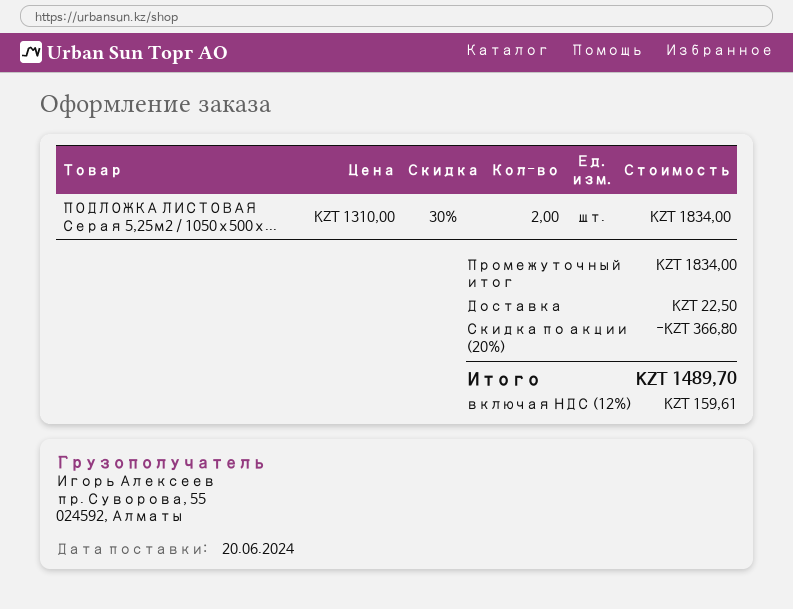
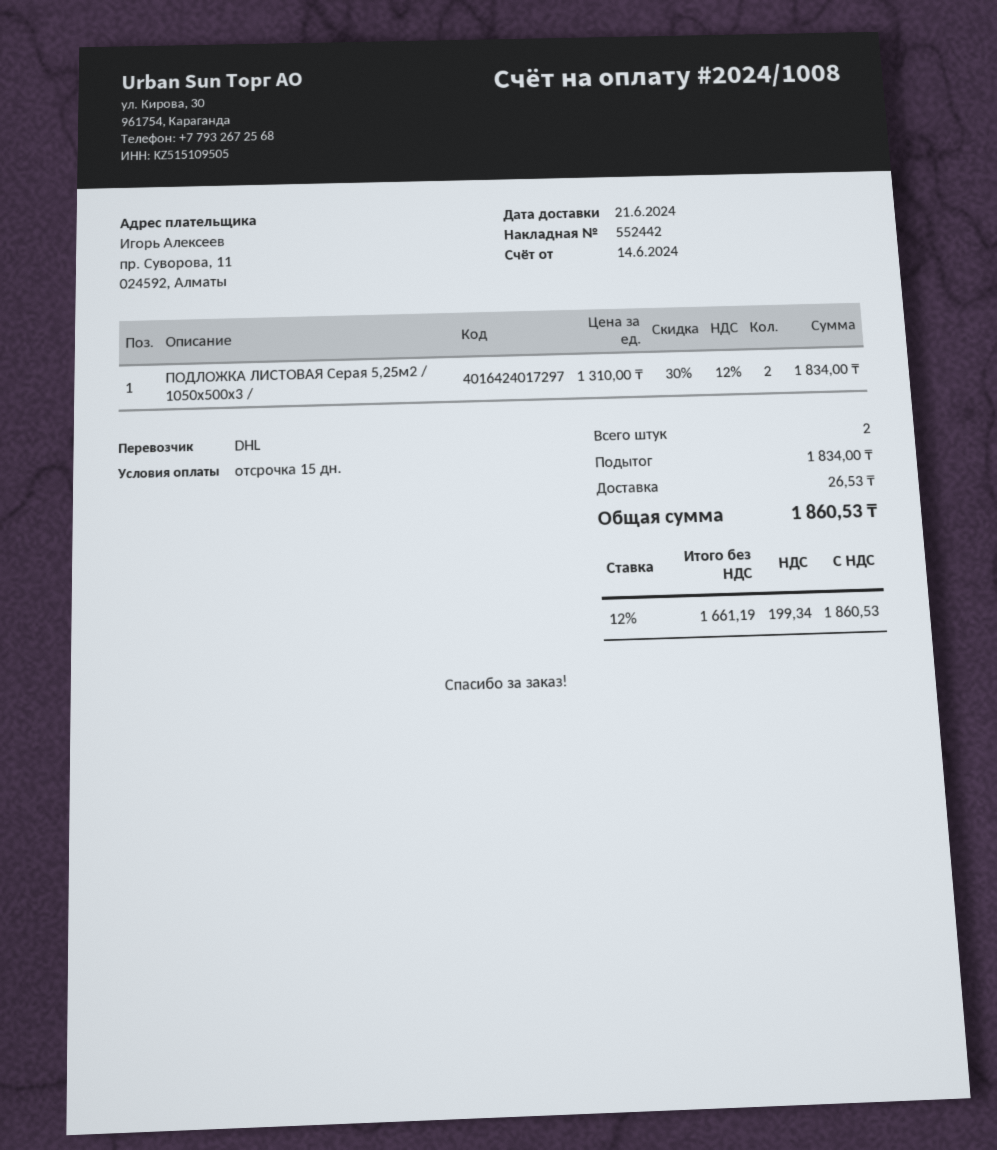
delivery date: 2024-06-20 -> 2024-06-21
discount: 20% = 366.80 -> none
shipping: 22.50 -> 26.53
tax: 12% = 159.61 -> 12% = 199.34
total: 1489.70 -> 1860.53

